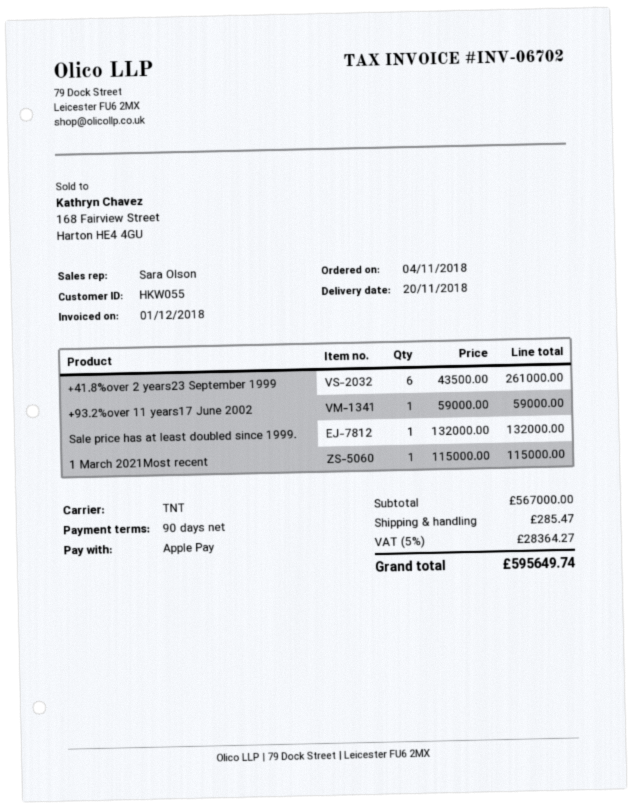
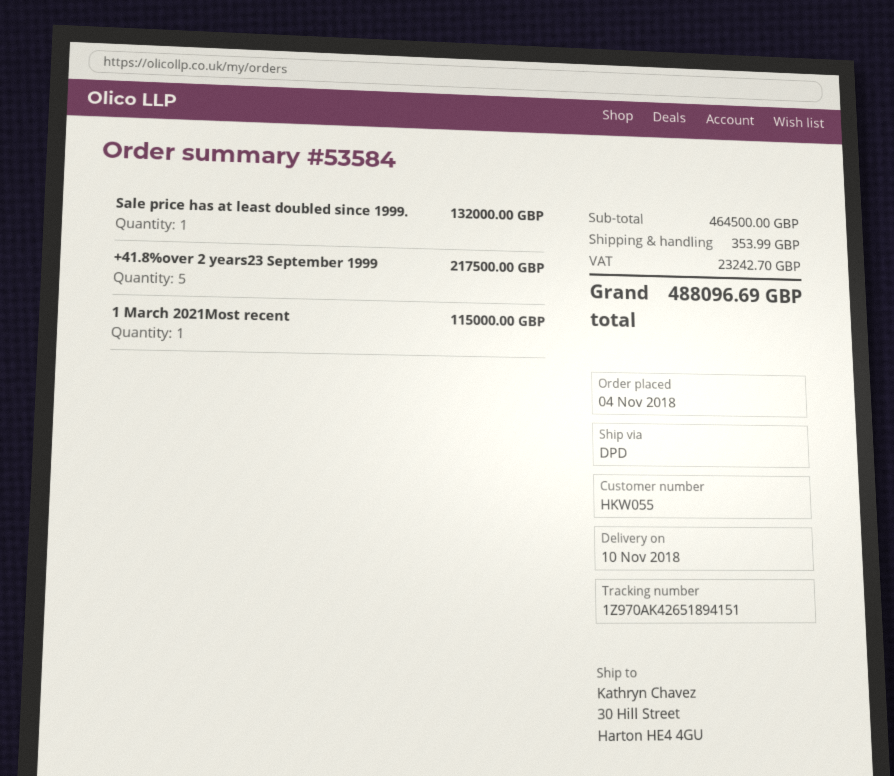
delivery date: 2018-11-20 -> 2018-11-10
shipping method: TNT -> DPD
+41.8%over 2 years23 September 1999: 6 for 261000.00 -> 5 for 217500.00
+93.2%over 11 years17 June 2002: 1 for 59000.00 -> none
subtotal: 567000.00 -> 464500.00
shipping: 285.47 -> 353.99
tax: 28364.27 -> 23242.70
total: 595649.74 -> 488096.69

